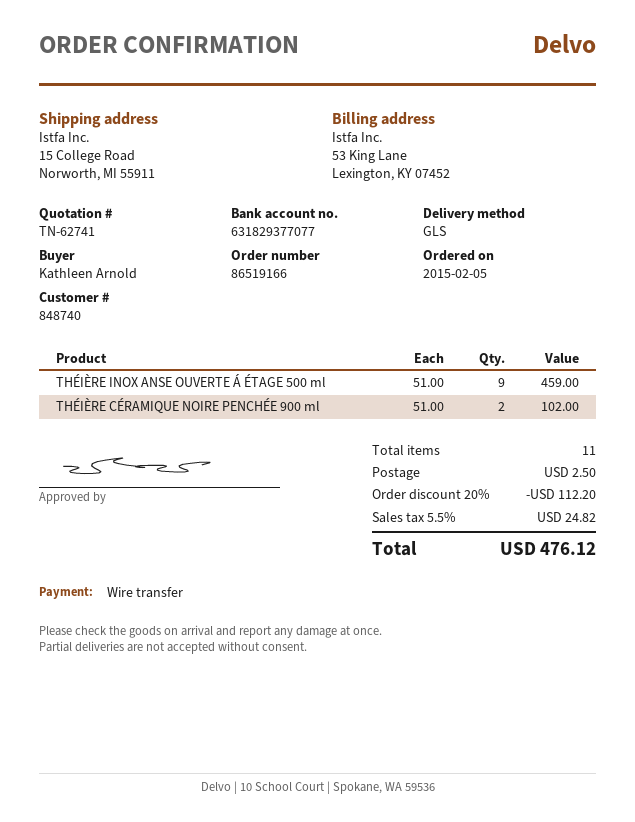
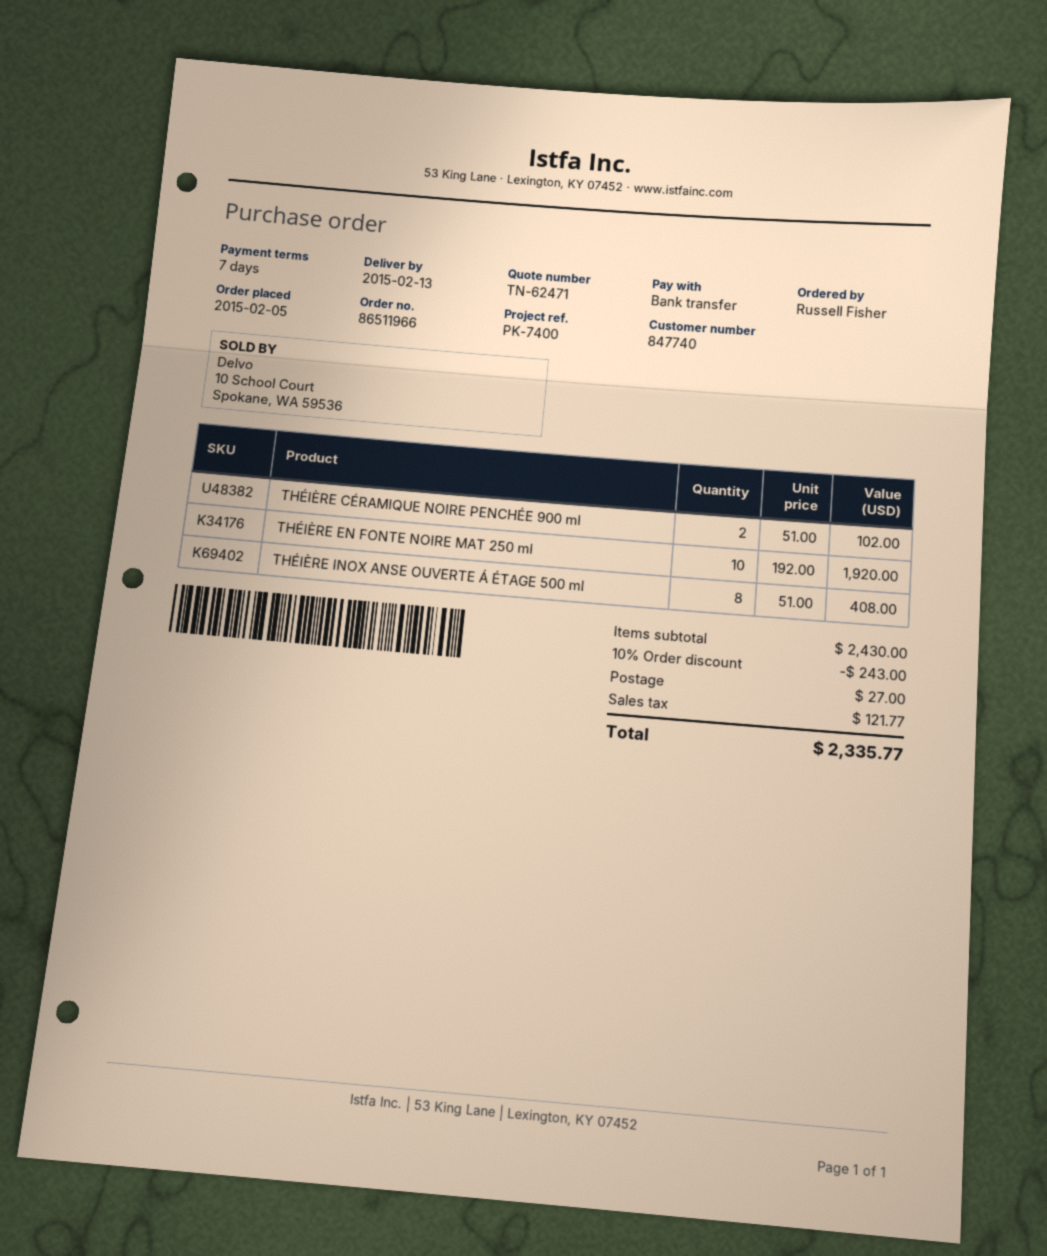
quote number: TN-62741 -> TN-62471
order number: 86519166 -> 86511966
customer number: 848740 -> 847740
ordered by: Kathleen Arnold -> Russell Fisher
THÉIÈRE INOX ANSE OUVERTE Á ÉTAGE 500 ml: 9 x 51.00 = 459.00 -> 8 x 51.00 = 408.00
THÉIÈRE EN FONTE NOIRE MAT 250 ml: none -> 10 x 192.00 = 1920.00
discount: 20% = 112.20 -> 10% = 243.00
shipping: 2.50 -> 27.00
tax: 24.82 -> 121.77
total: 476.12 -> 2335.77

